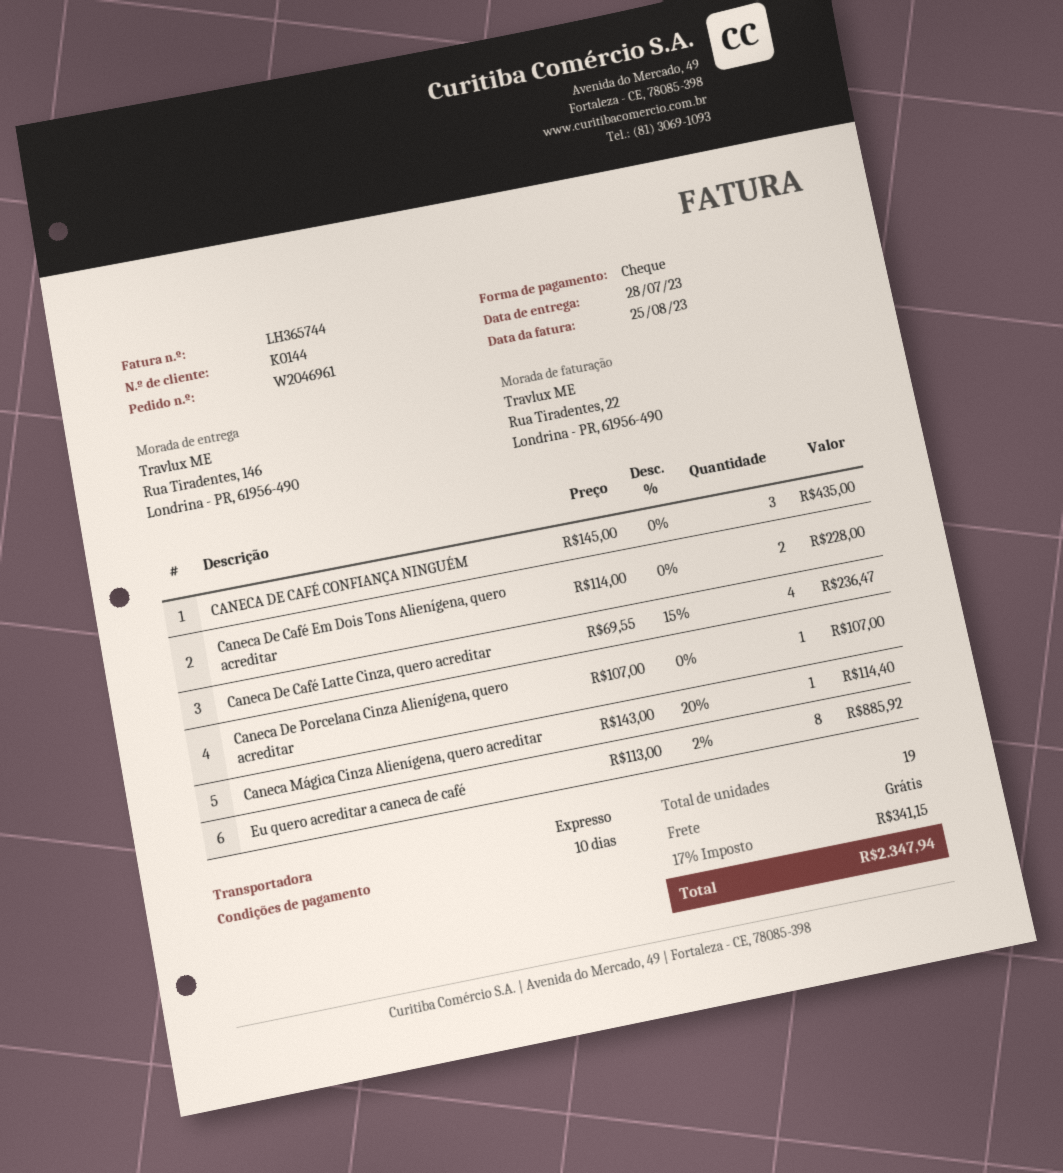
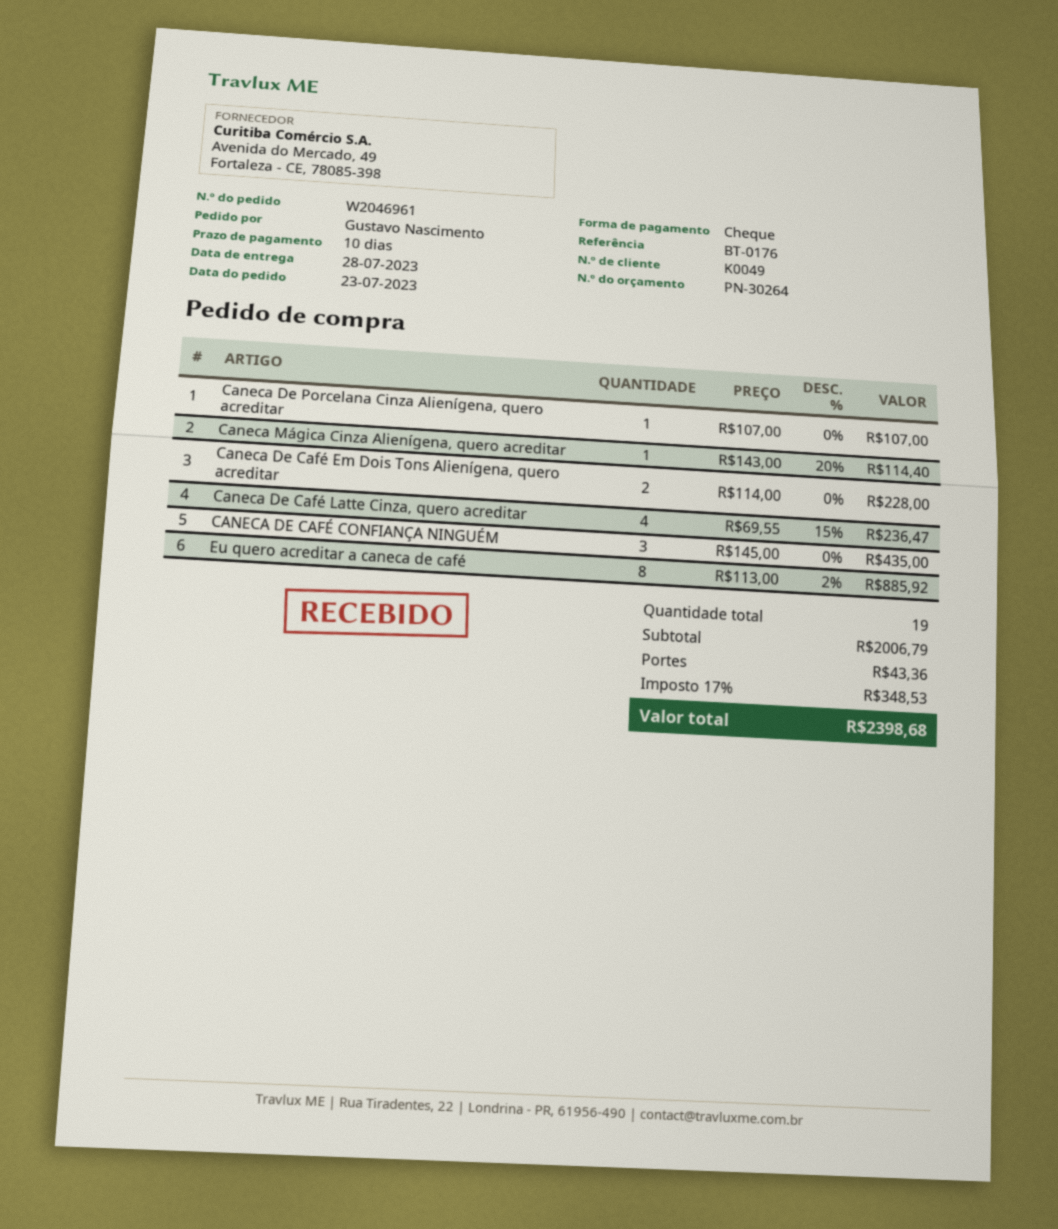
customer number: K0144 -> K0049
shipping: 0.00 -> 43.36
tax: 17% = 341.15 -> 17% = 348.53
total: 2347.94 -> 2398.68

